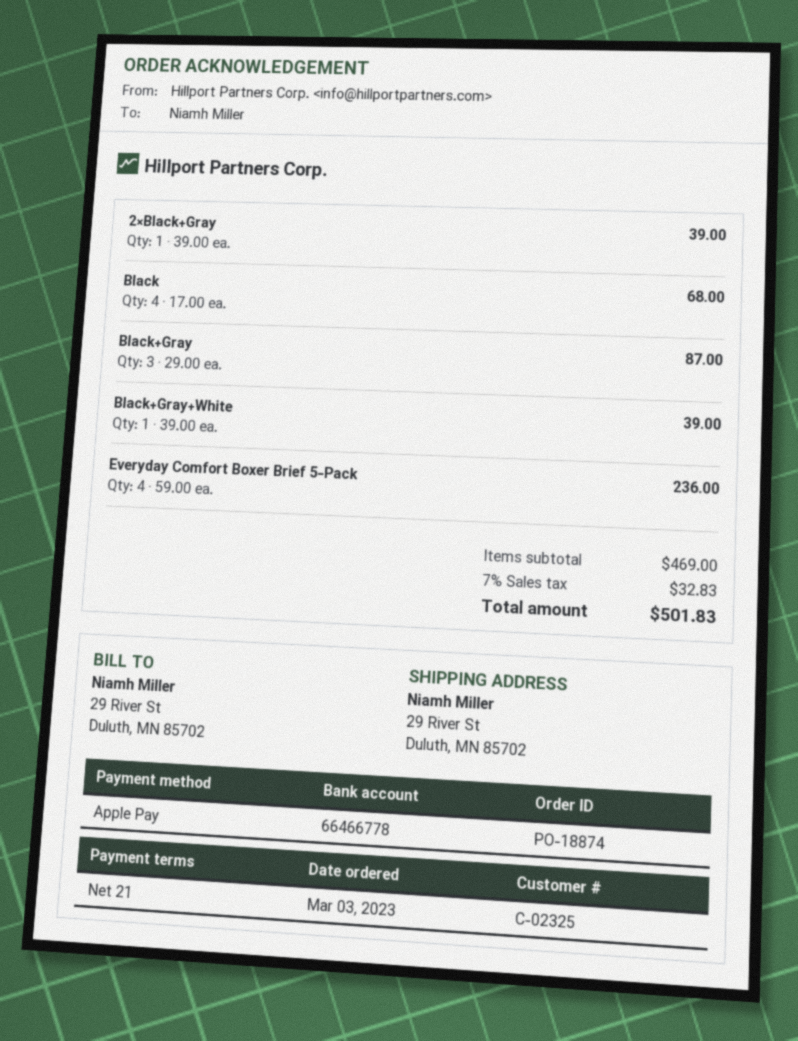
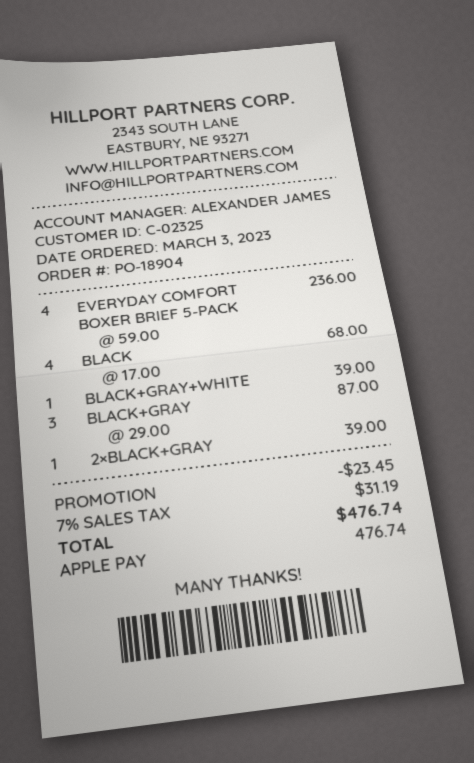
order number: PO-18874 -> PO-18904
discount: none -> 23.45
tax: 7% = 32.83 -> 7% = 31.19
total: 501.83 -> 476.74

